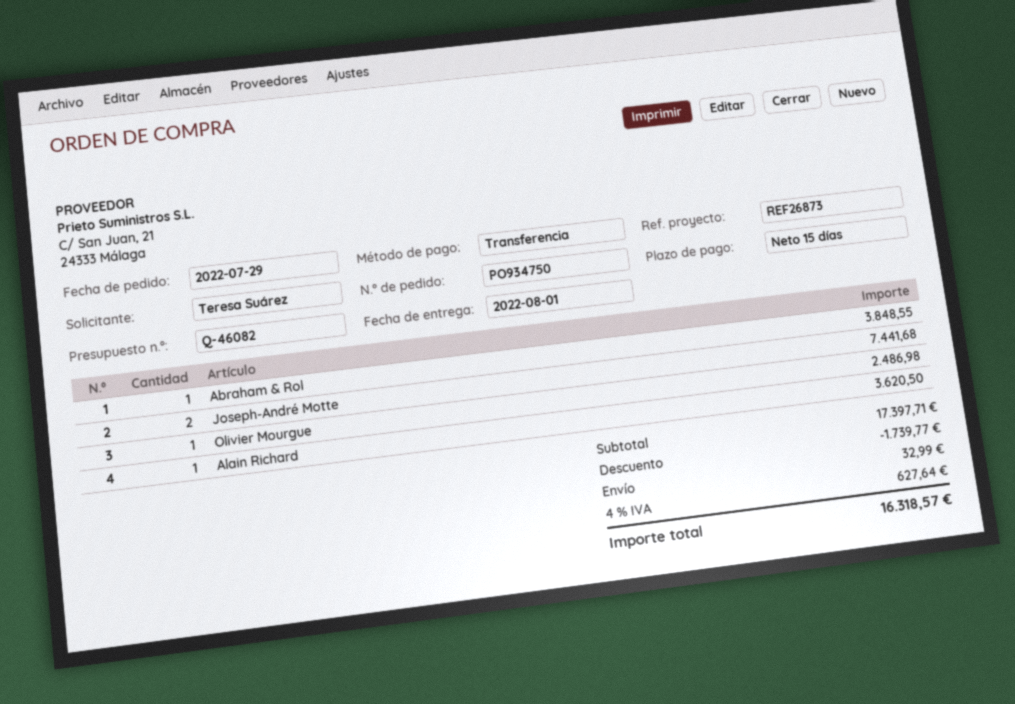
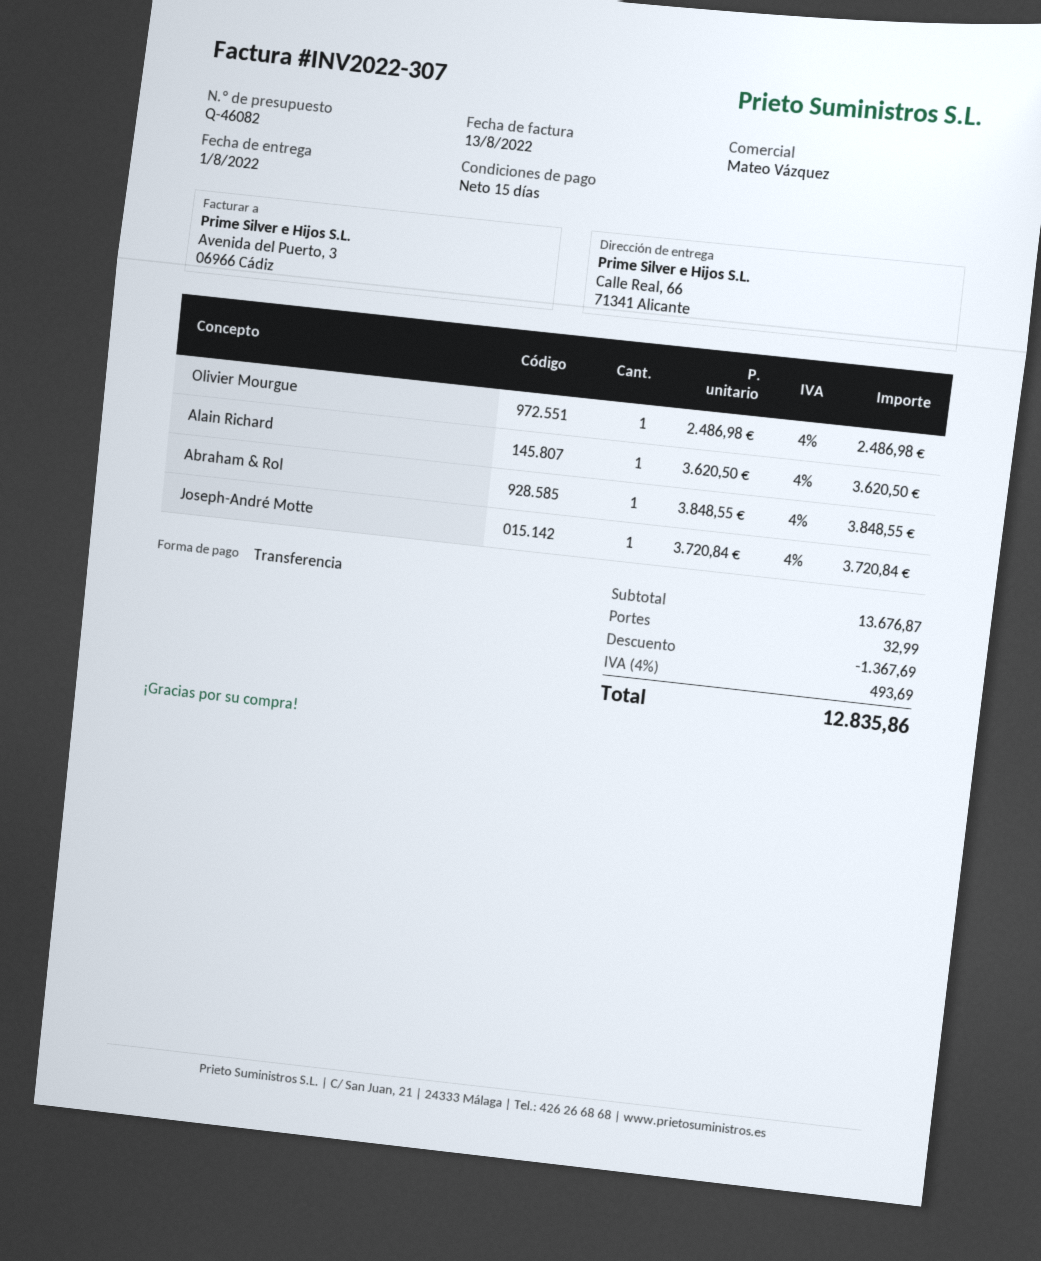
Joseph-André Motte: 2 for 7441.68 -> 1 for 3720.84
subtotal: 17397.71 -> 13676.87
discount: 1739.77 -> 1367.69
tax: 4% = 627.64 -> 4% = 493.69
total: 16318.57 -> 12835.86

